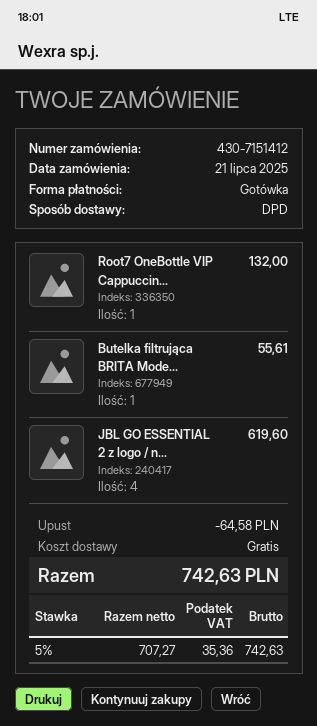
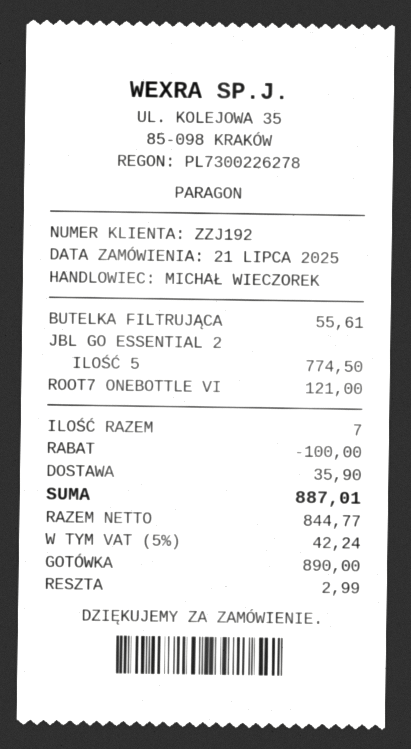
Root7 OneBottle VIP Cappuccin...: 1 for 132.00 -> 1 for 121.00
JBL GO ESSENTIAL 2 z logo / n...: 4 for 619.60 -> 5 for 774.50
discount: 64.58 -> 100.00
shipping: 0.00 -> 35.90
net: 707.27 -> 844.77
tax: 5% = 35.36 -> 5% = 42.24
total: 742.63 -> 887.01

